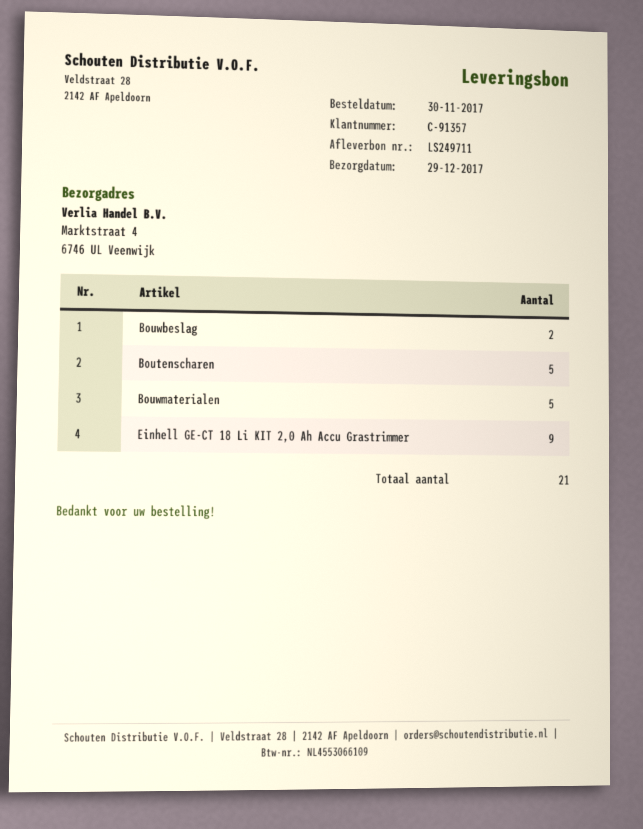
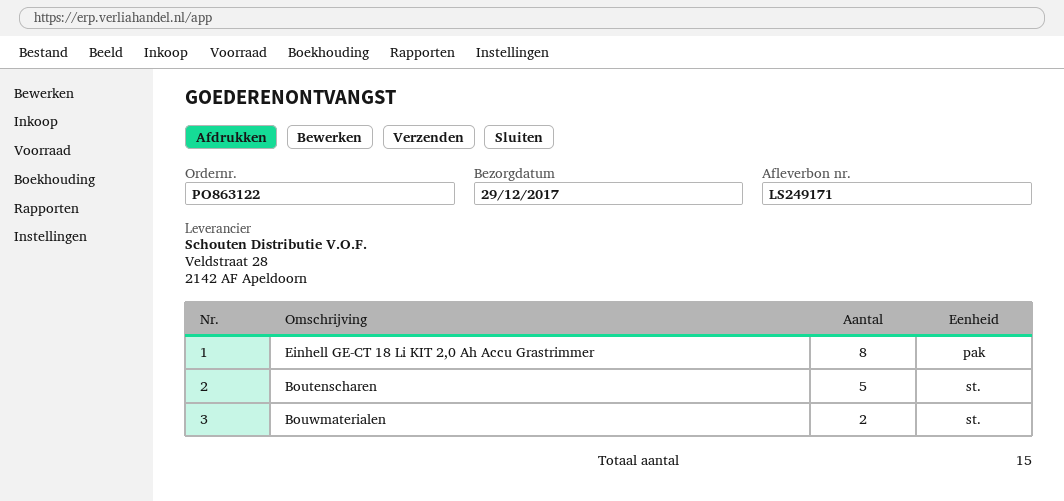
delivery note number: LS249711 -> LS249171
Bouwbeslag: 2 -> none
Bouwmaterialen: 5 -> 2
Einhell GE-CT 18 Li KIT 2,0 Ah Accu Grastrimmer: 9 -> 8
total quantity: 21 -> 15

